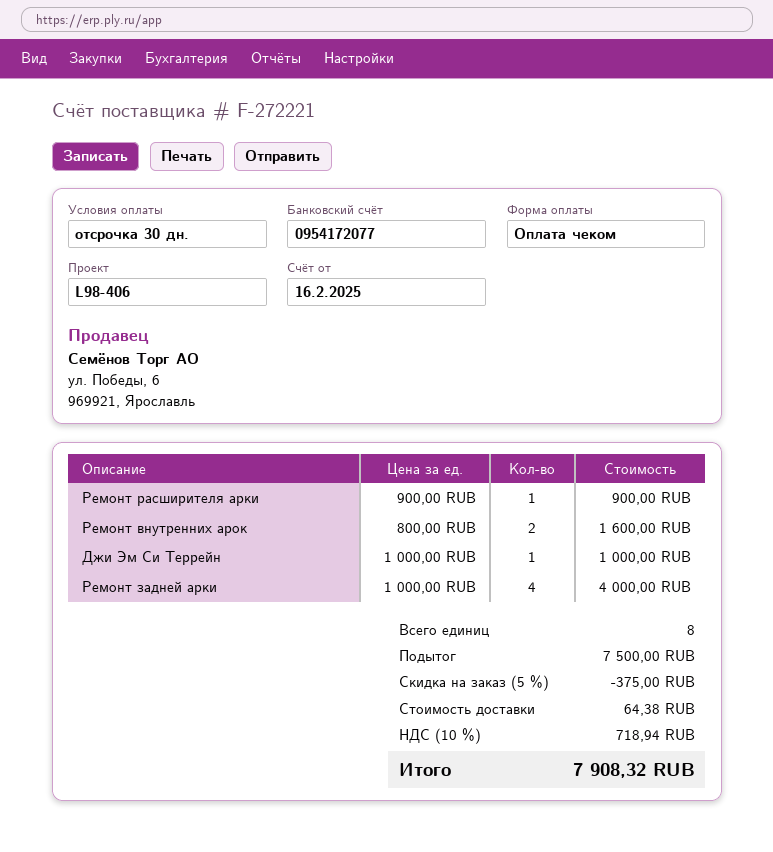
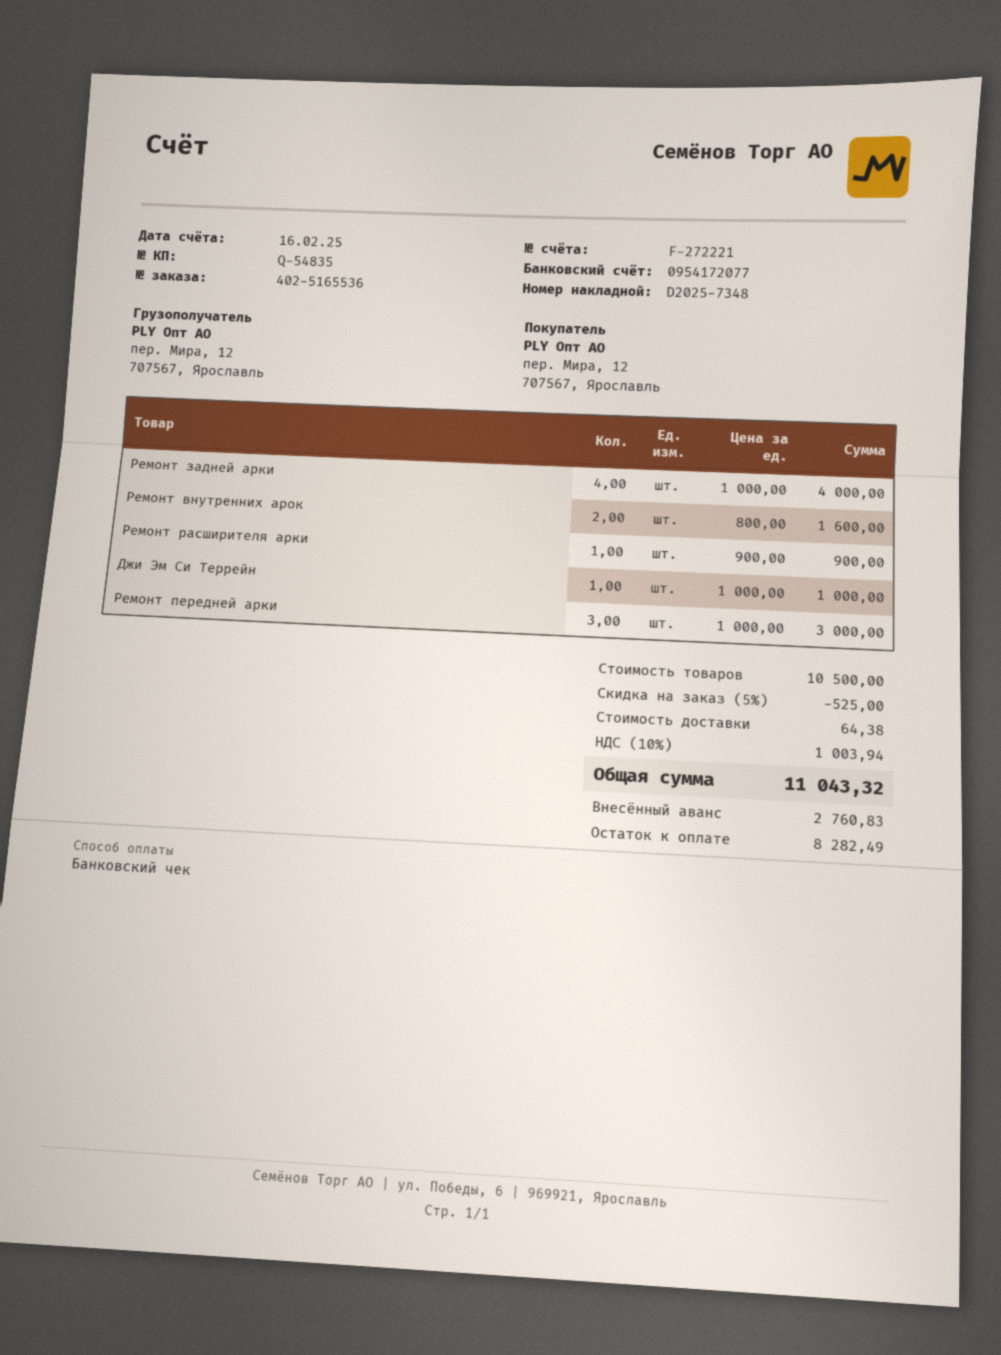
Ремонт передней арки: none -> 3 x 1000.00 = 3000.00
subtotal: 7500.00 -> 10500.00
discount: 5% = 375.00 -> 5% = 525.00
tax: 10% = 718.94 -> 10% = 1003.94
total: 7908.32 -> 11043.32

